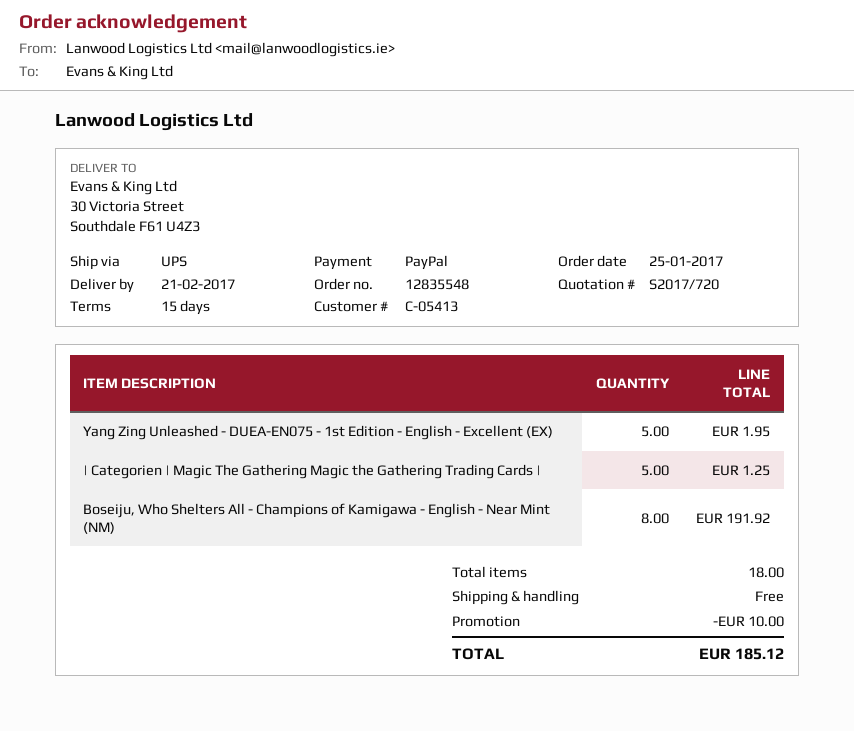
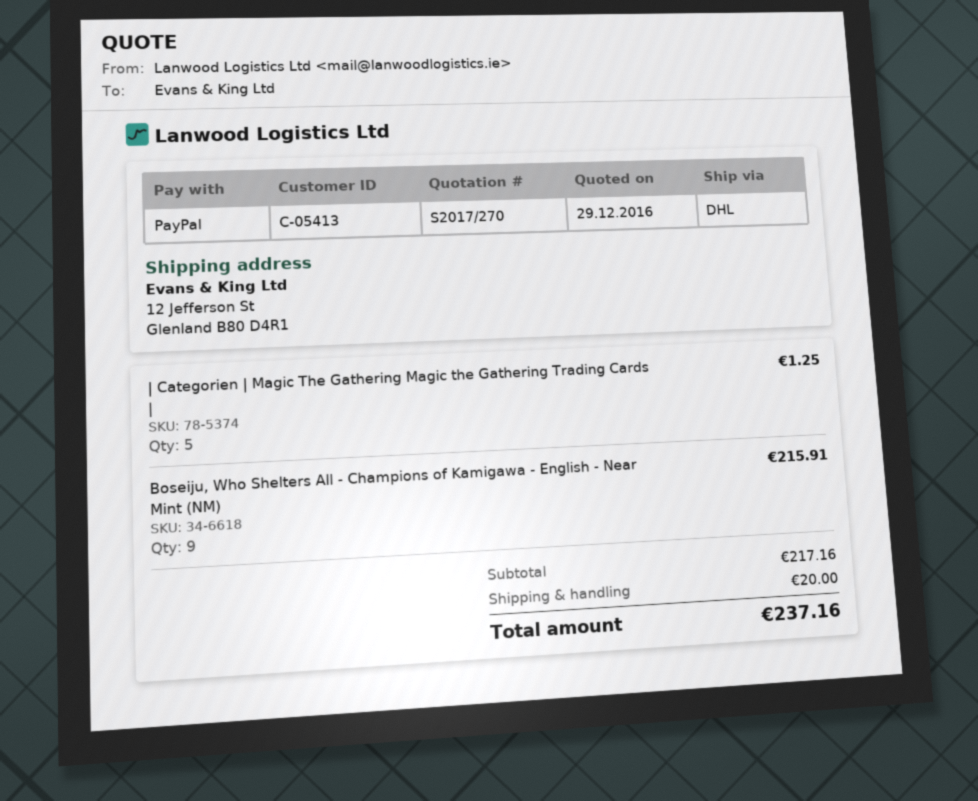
quote number: S2017/720 -> S2017/270
shipping method: UPS -> DHL
ship to: 30 Victoria Street, Southdale F61 U4Z3 -> 12 Jefferson St, Glenland B80 D4R1
Yang Zing Unleashed - DUEA-EN075 - 1st Edition - English - Excellent (EX): 5 for 1.95 -> none
Boseiju, Who Shelters All - Champions of Kamigawa - English - Near Mint (NM): 8 for 191.92 -> 9 for 215.91
discount: 10.00 -> none
shipping: 0.00 -> 20.00
total: 185.12 -> 237.16

